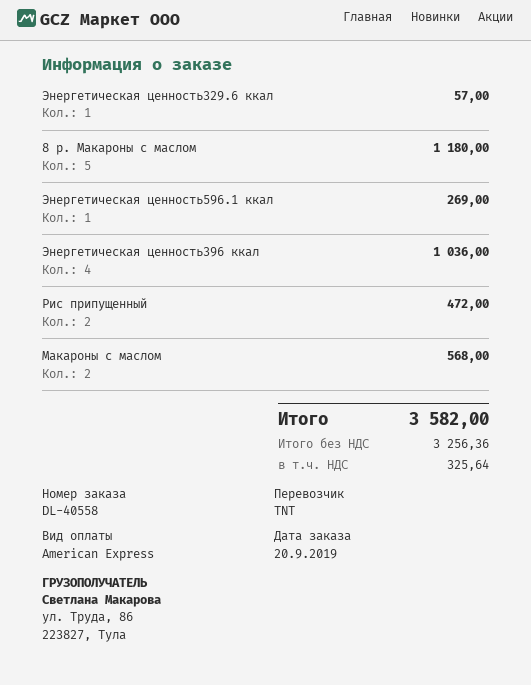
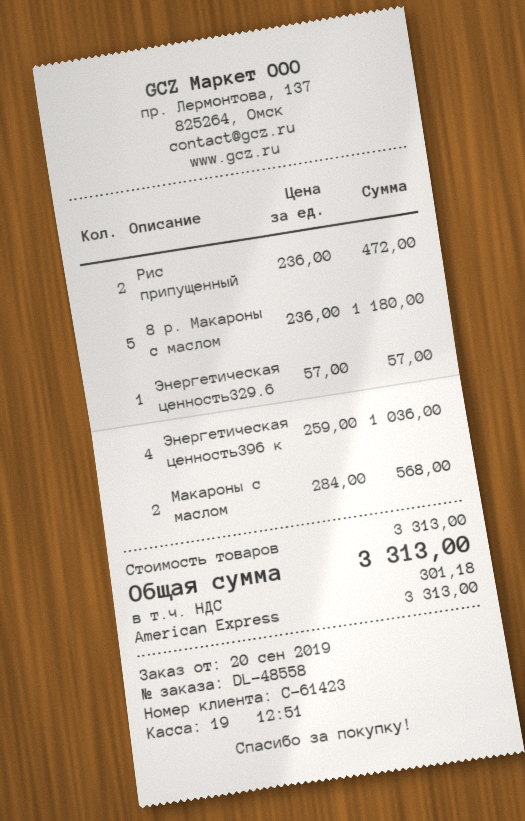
order number: DL-40558 -> DL-48558
Энергетическая ценность596.1 ккал: 1 for 269.00 -> none
tax: 325.64 -> 301.18
total: 3582.00 -> 3313.00

